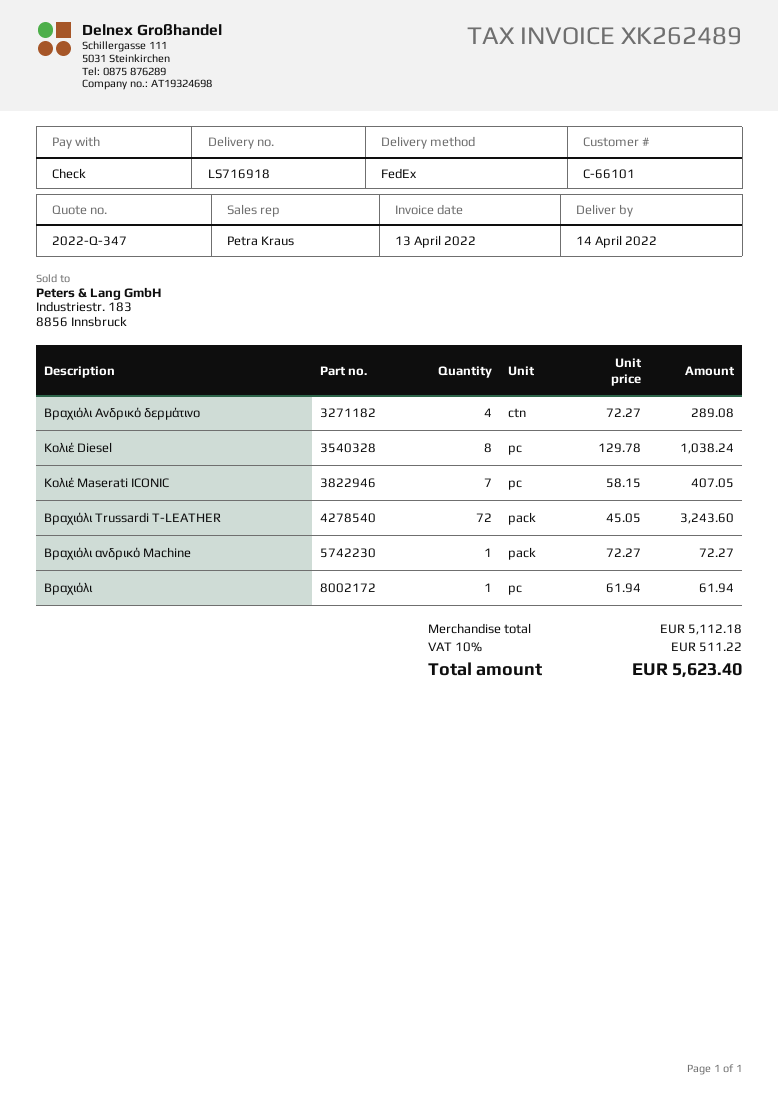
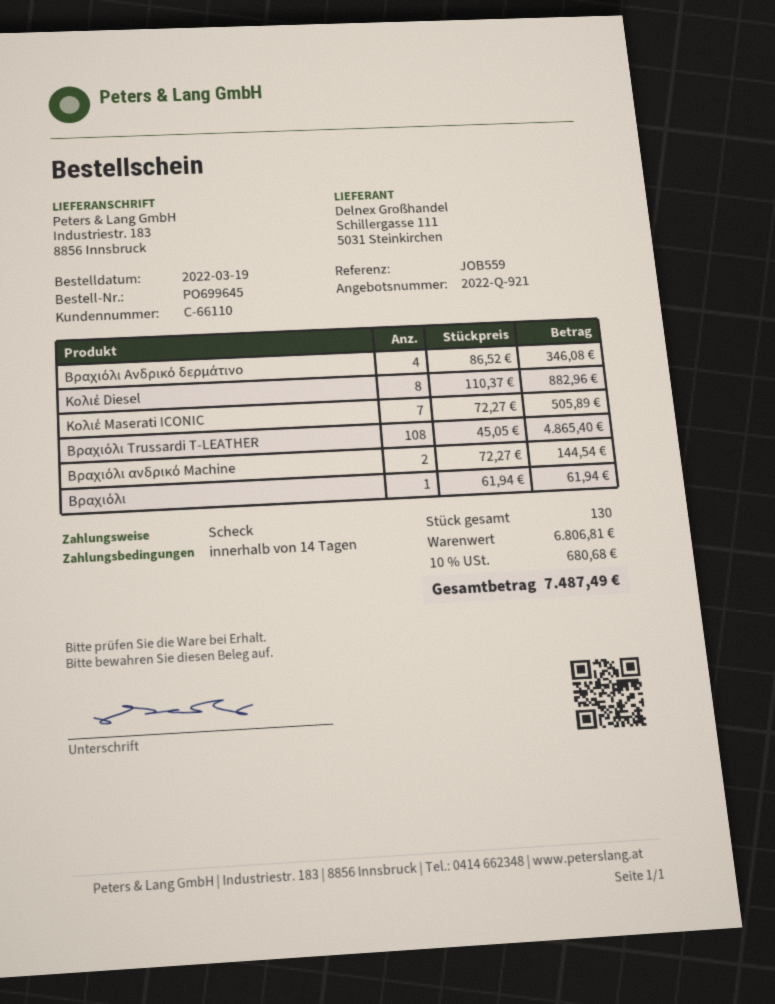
quote number: 2022-Q-347 -> 2022-Q-921
customer number: C-66101 -> C-66110
Βραχιόλι Ανδρικό δερμάτινο: 4 x 72.27 = 289.08 -> 4 x 86.52 = 346.08
Κολιέ Diesel: 8 x 129.78 = 1038.24 -> 8 x 110.37 = 882.96
Κολιέ Maserati ICONIC: 7 x 58.15 = 407.05 -> 7 x 72.27 = 505.89
Βραχιόλι Trussardi T-LEATHER: 72 x 45.05 = 3243.60 -> 108 x 45.05 = 4865.40
Βραχιόλι ανδρικό Machine: 1 x 72.27 = 72.27 -> 2 x 72.27 = 144.54
subtotal: 5112.18 -> 6806.81
tax: 10% = 511.22 -> 10% = 680.68
total: 5623.40 -> 7487.49

